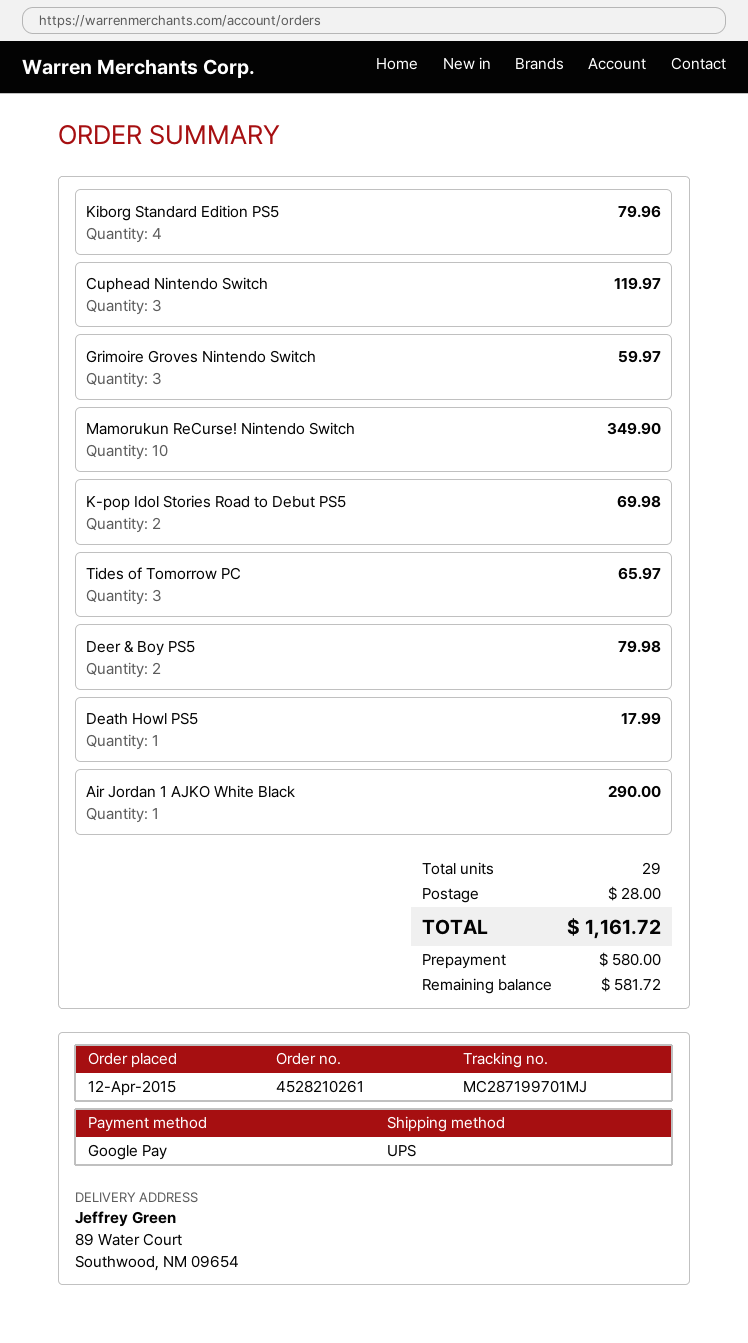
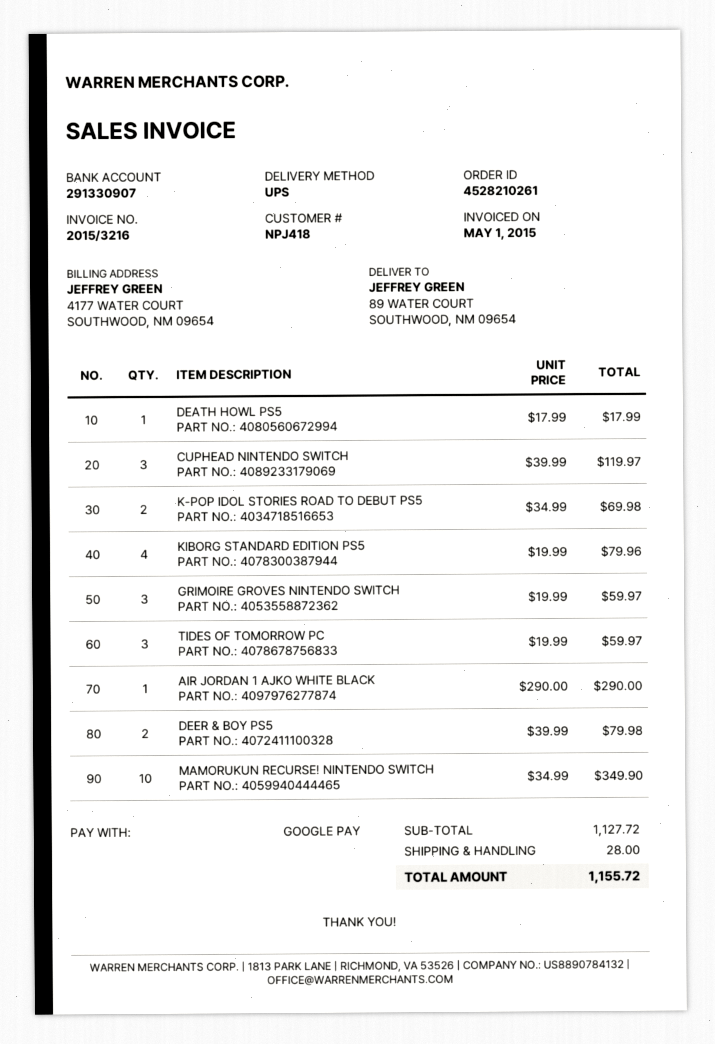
Tides of Tomorrow PC: 3 for 65.97 -> 3 for 59.97
total: 1161.72 -> 1155.72

